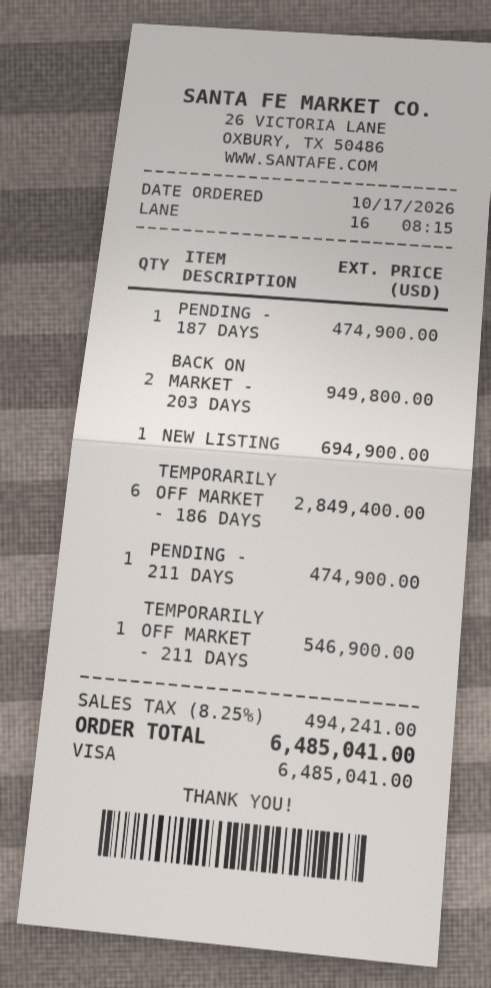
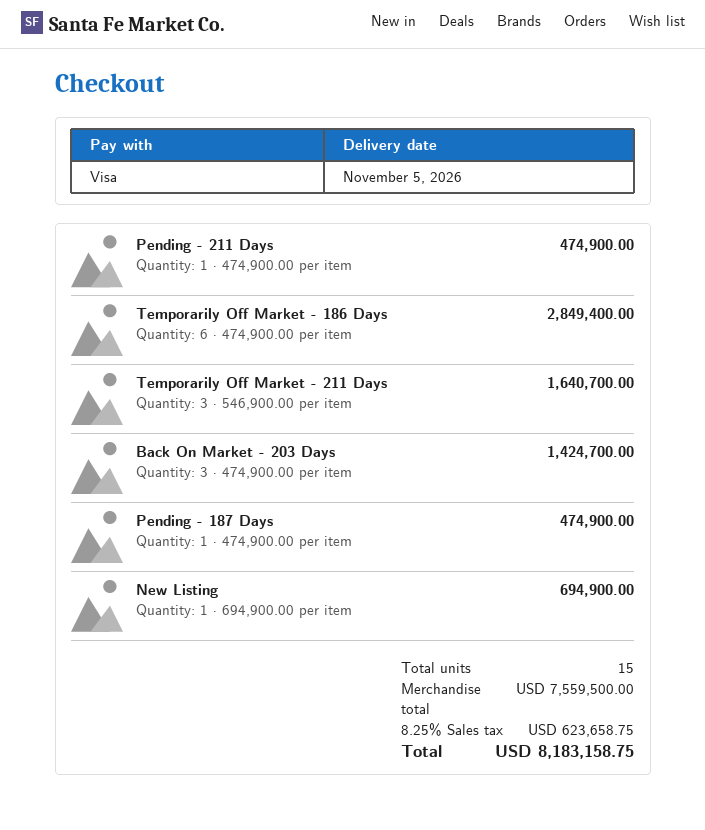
BACK ON MARKET - 203 DAYS: 2 for 949800.00 -> 3 for 1424700.00
TEMPORARILY OFF MARKET - 211 DAYS: 1 for 546900.00 -> 3 for 1640700.00
tax: 8.25% = 494241.00 -> 8.25% = 623658.75
total: 6485041.00 -> 8183158.75

